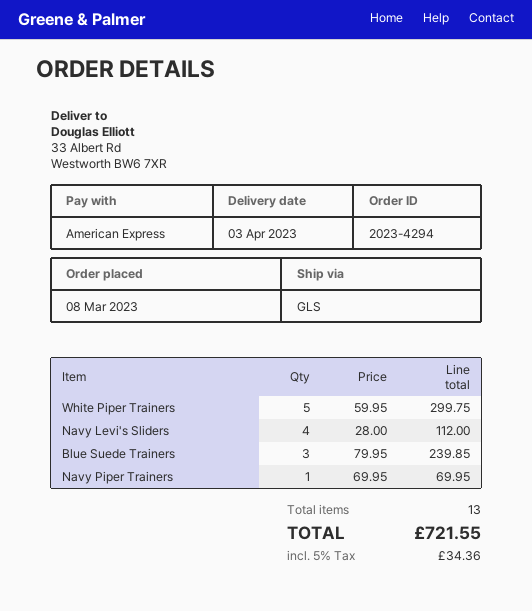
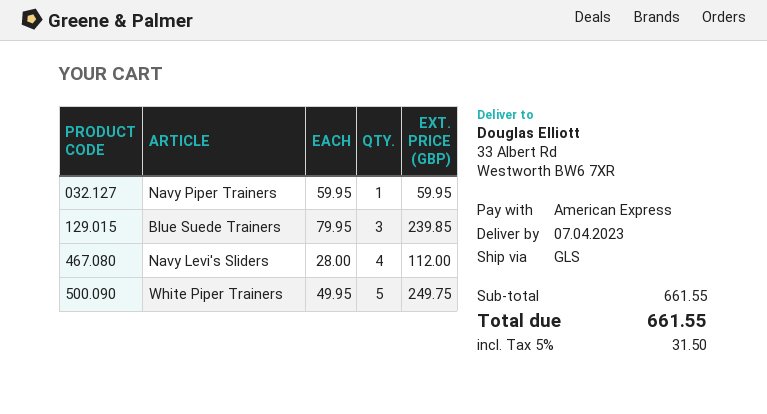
delivery date: 2023-04-03 -> 2023-04-07
White Piper Trainers: 5 x 59.95 = 299.75 -> 5 x 49.95 = 249.75
Navy Piper Trainers: 1 x 69.95 = 69.95 -> 1 x 59.95 = 59.95
tax: 5% = 34.36 -> 5% = 31.50
total: 721.55 -> 661.55

